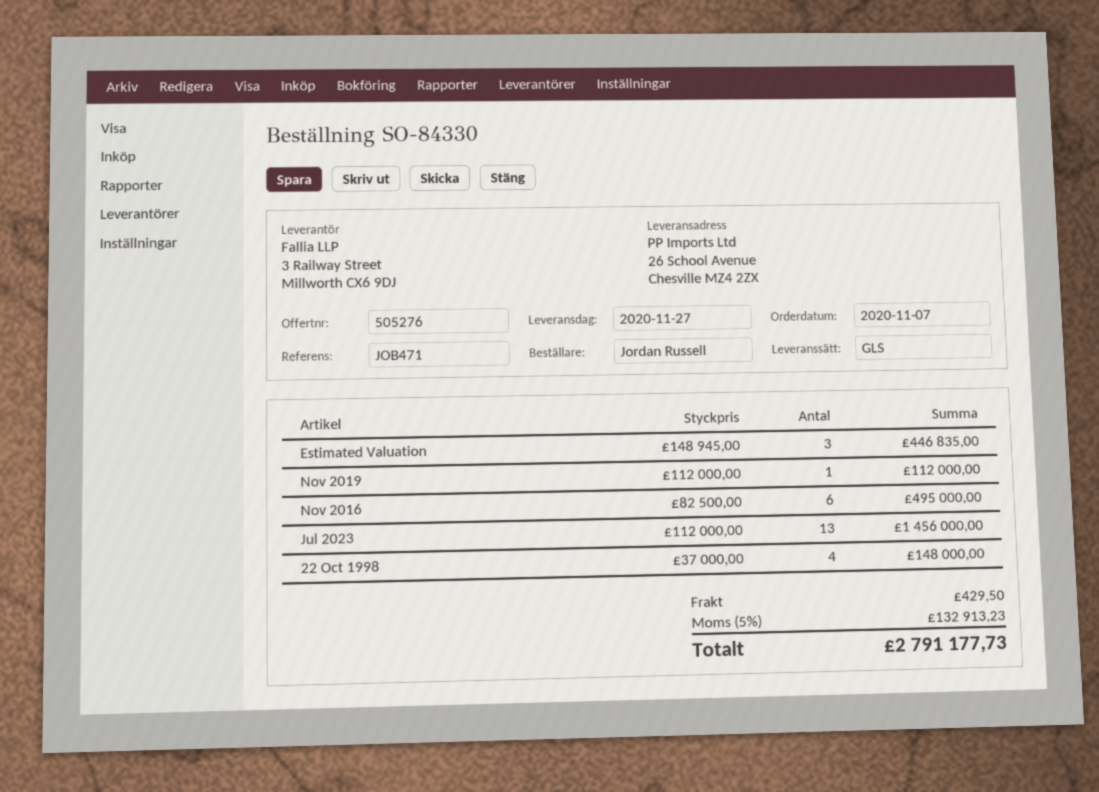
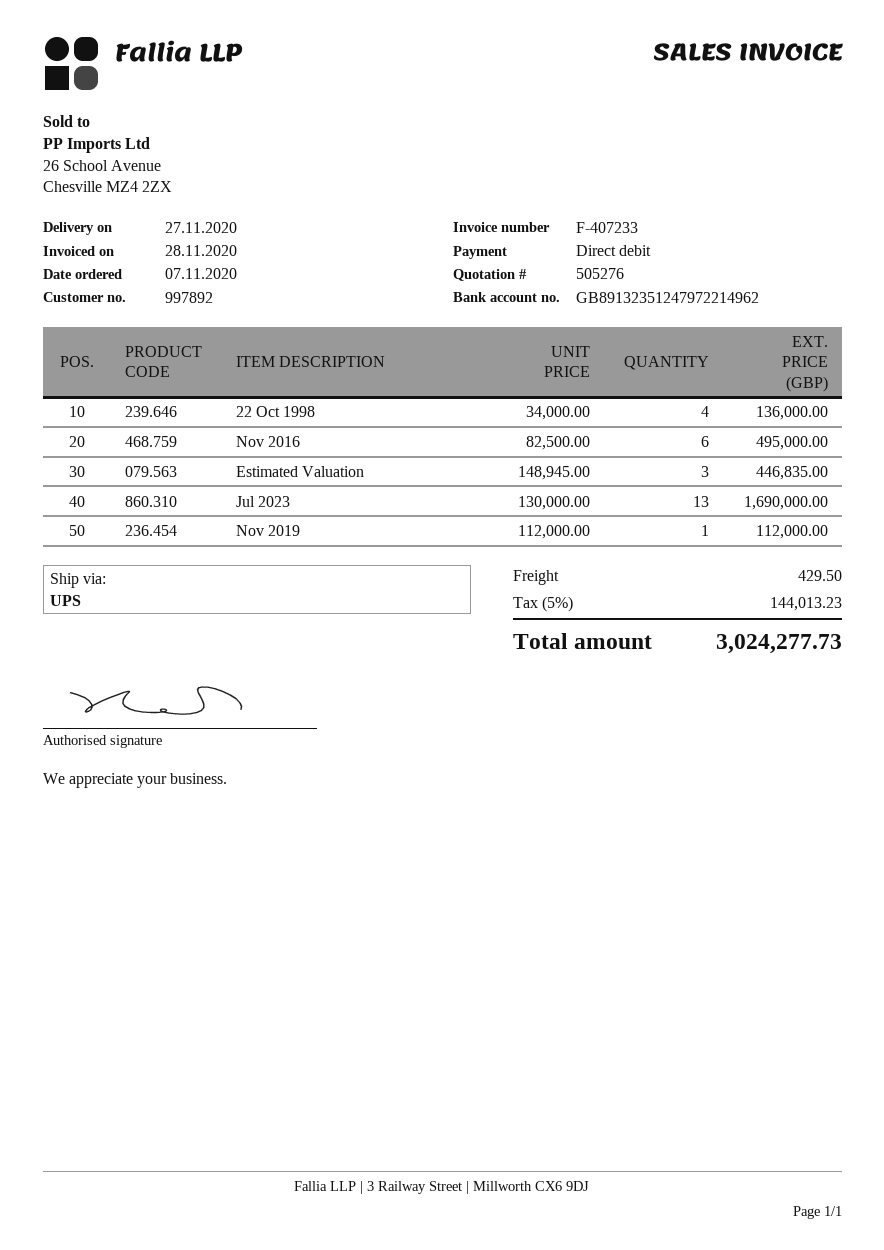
shipping method: GLS -> UPS
Jul 2023: 13 x 112000.00 = 1456000.00 -> 13 x 130000.00 = 1690000.00
22 Oct 1998: 4 x 37000.00 = 148000.00 -> 4 x 34000.00 = 136000.00
tax: 5% = 132913.23 -> 5% = 144013.23
total: 2791177.73 -> 3024277.73

